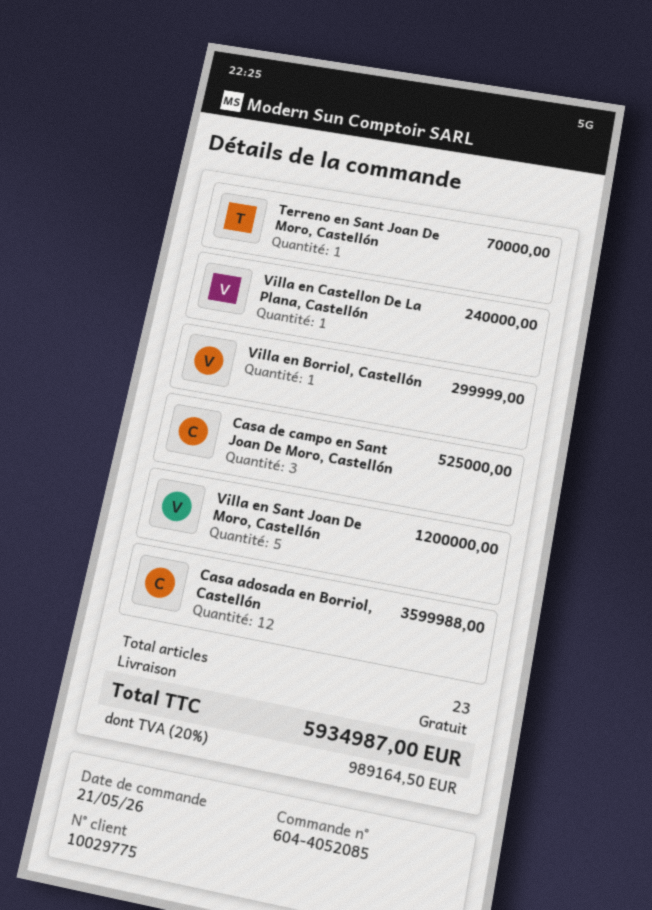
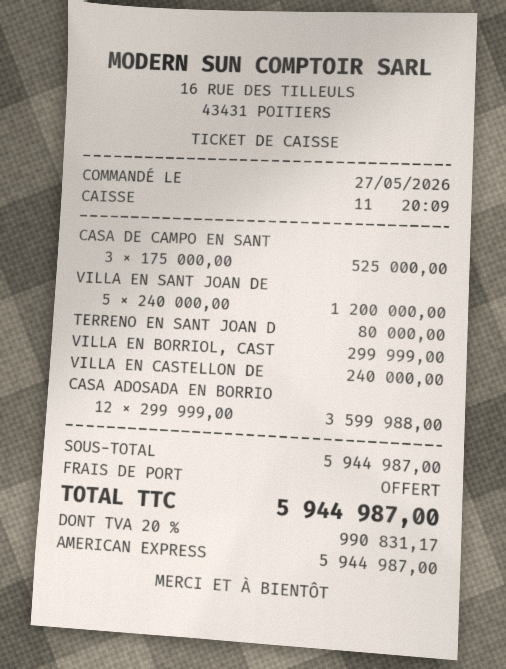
order date: 2026-05-21 -> 2026-05-27
Terreno en Sant Joan De Moro, Castellón: 1 for 70000.00 -> 1 for 80000.00
tax: 20% = 989164.50 -> 20% = 990831.17
total: 5934987.00 -> 5944987.00

